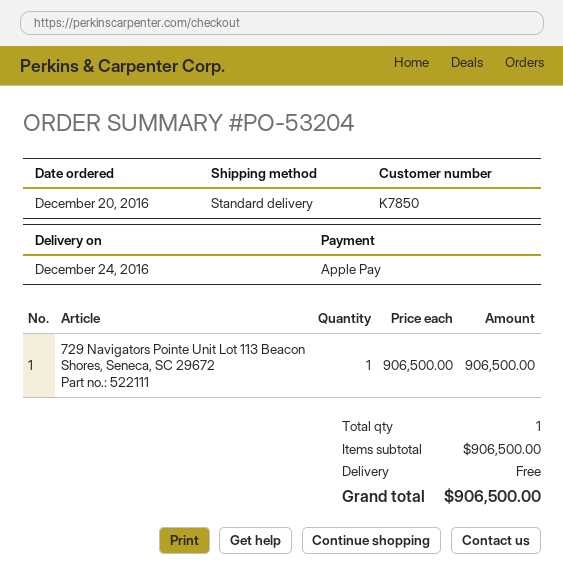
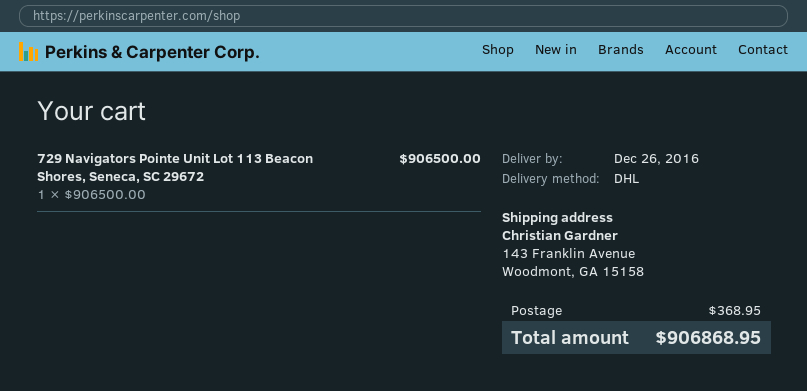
delivery date: 2016-12-24 -> 2016-12-26
shipping method: standard -> DHL
shipping: 0.00 -> 368.95
total: 906500.00 -> 906868.95

